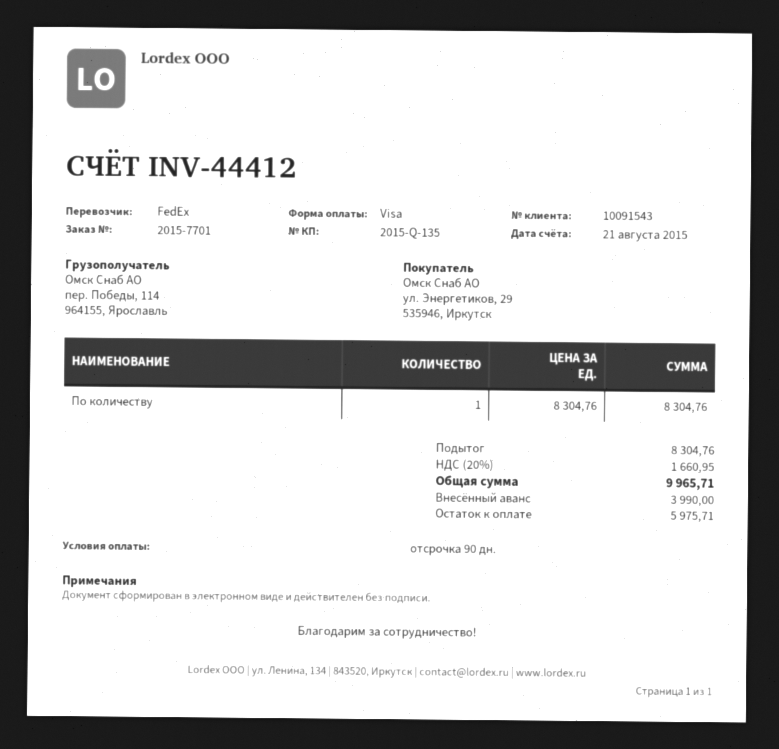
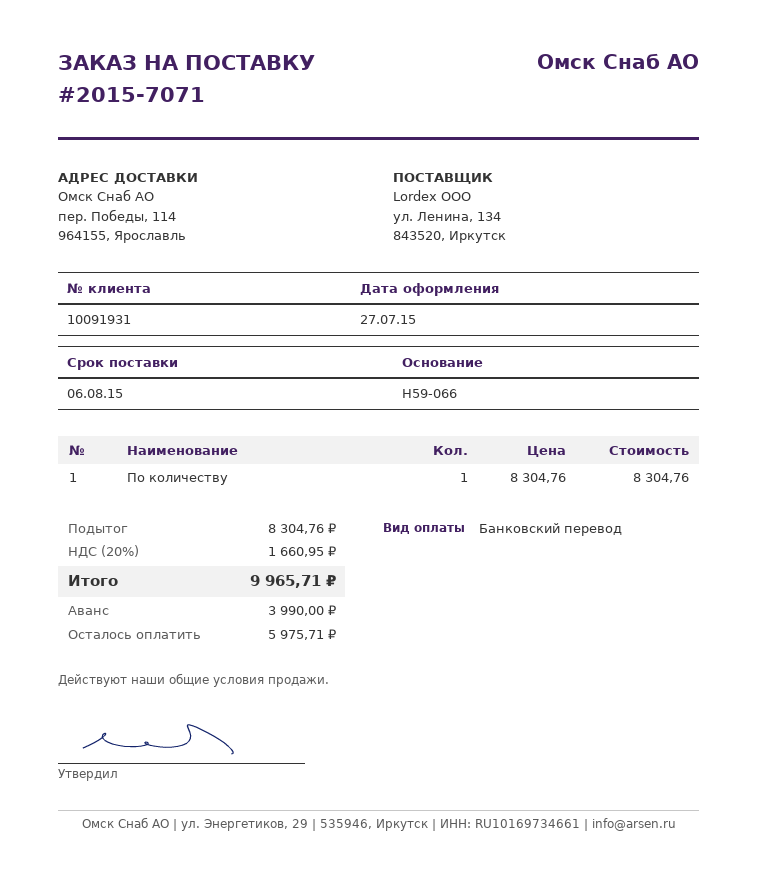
order number: 2015-7701 -> 2015-7071
customer number: 10091543 -> 10091931
payment method: Visa -> bank transfer

